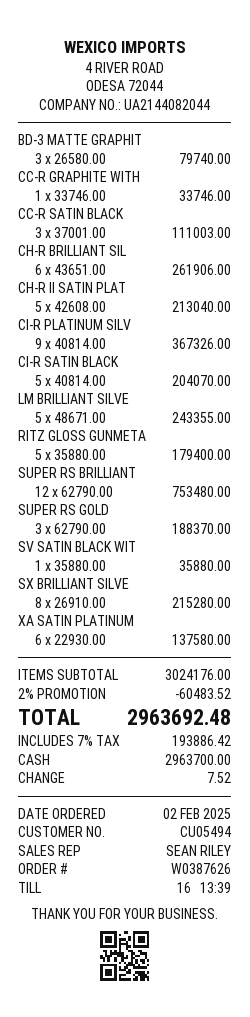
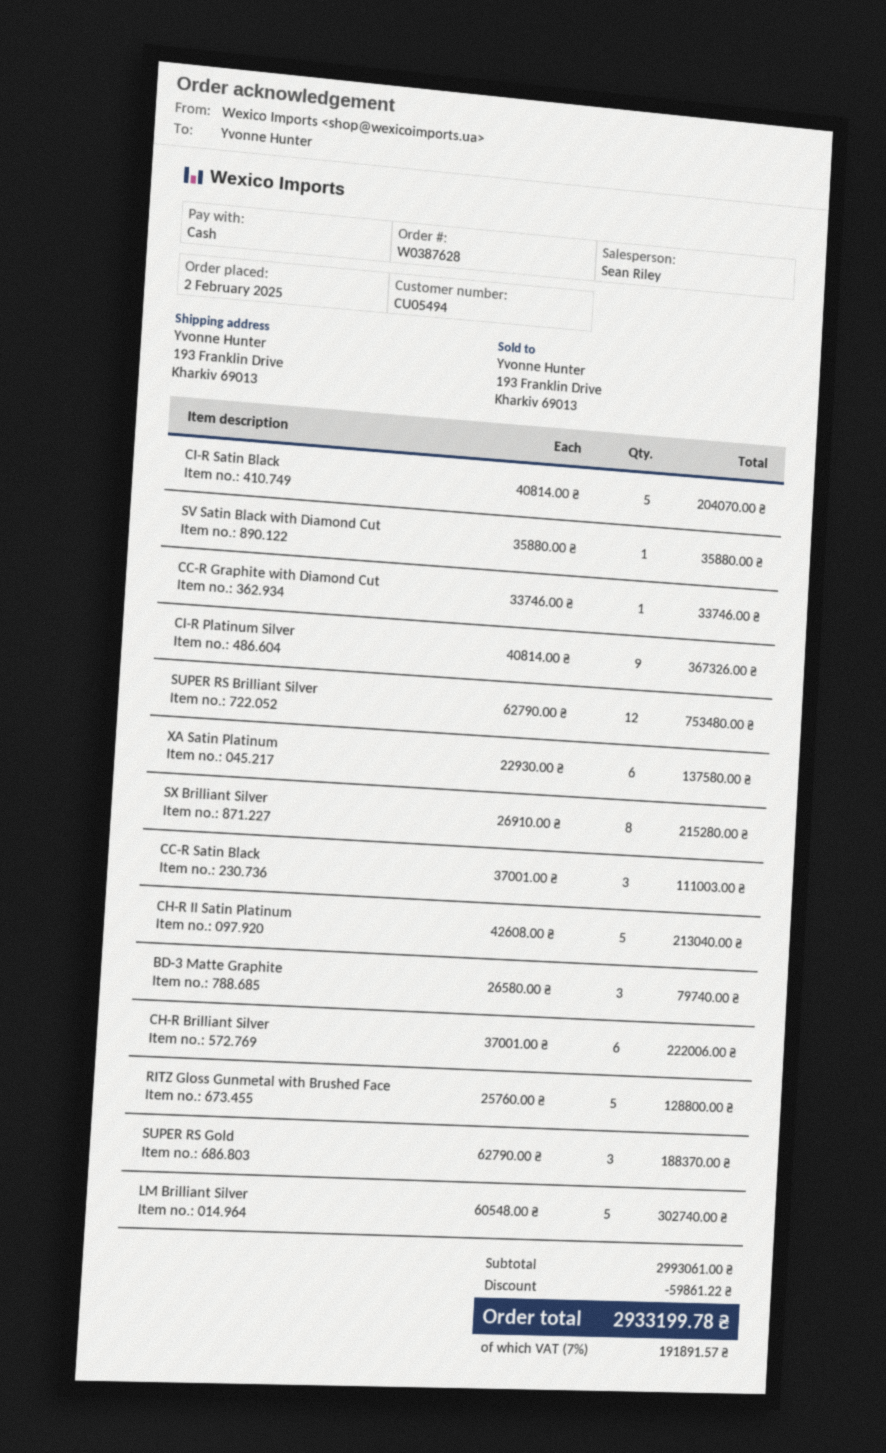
order number: W0387626 -> W0387628
CH-R BRILLIANT SIL: 6 x 43651.00 = 261906.00 -> 6 x 37001.00 = 222006.00
LM BRILLIANT SILVE: 5 x 48671.00 = 243355.00 -> 5 x 60548.00 = 302740.00
RITZ GLOSS GUNMETA: 5 x 35880.00 = 179400.00 -> 5 x 25760.00 = 128800.00
subtotal: 3024176.00 -> 2993061.00
discount: 60483.52 -> 59861.22
tax: 7% = 193886.42 -> 7% = 191891.57
total: 2963692.48 -> 2933199.78

